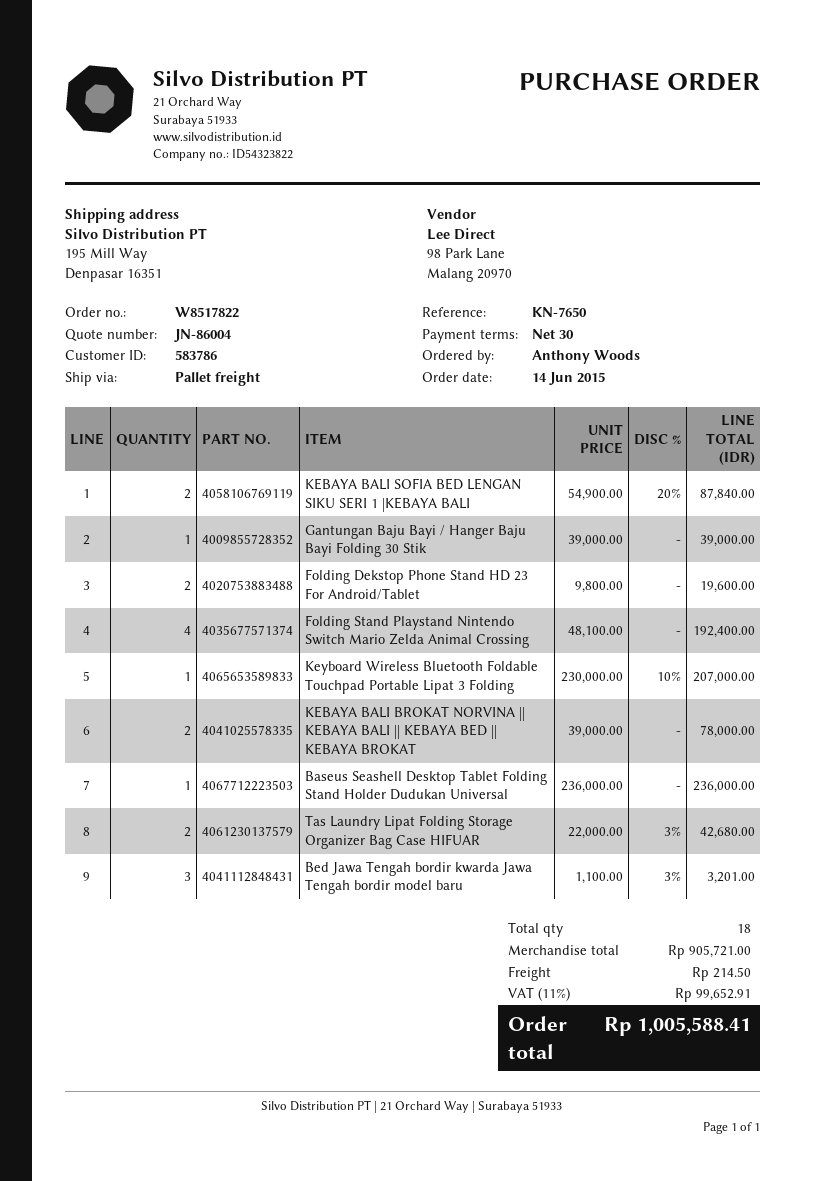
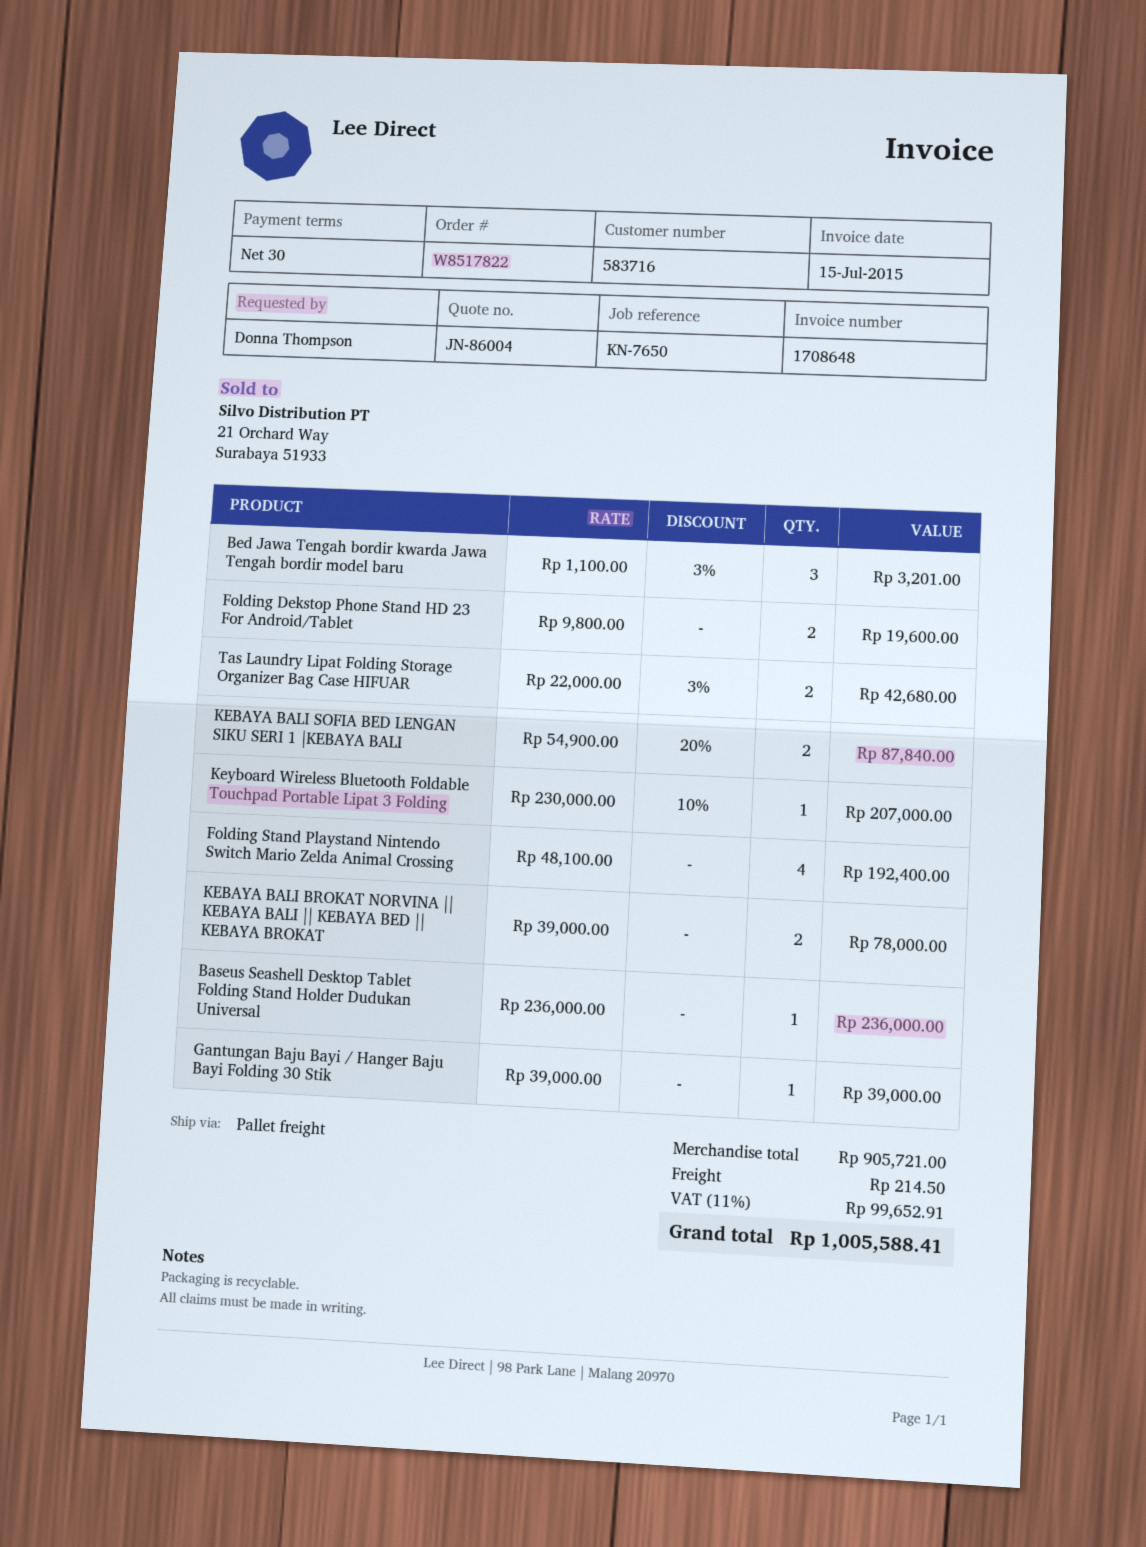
customer number: 583786 -> 583716
ordered by: Anthony Woods -> Donna Thompson

